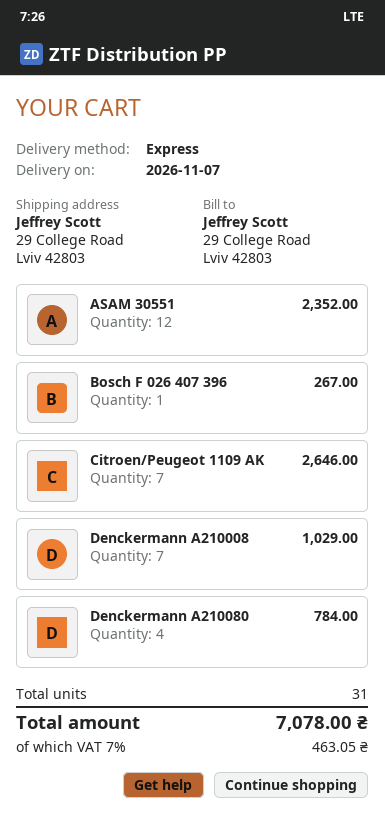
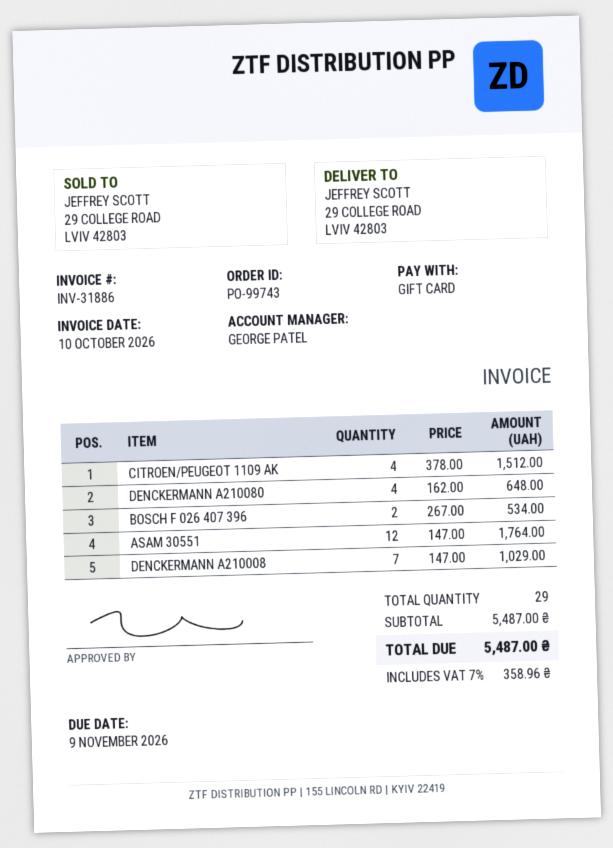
ASAM 30551: 12 for 2352.00 -> 12 for 1764.00
Bosch F 026 407 396: 1 for 267.00 -> 2 for 534.00
Citroen/Peugeot 1109 AK: 7 for 2646.00 -> 4 for 1512.00
Denckermann A210080: 4 for 784.00 -> 4 for 648.00
total quantity: 31 -> 29
tax: 7% = 463.05 -> 7% = 358.96
total: 7078.00 -> 5487.00

